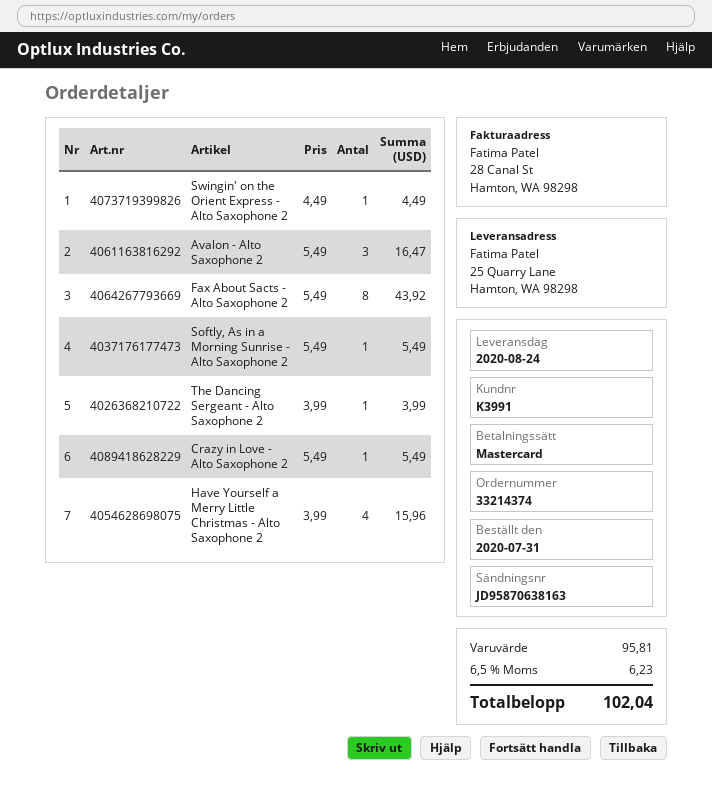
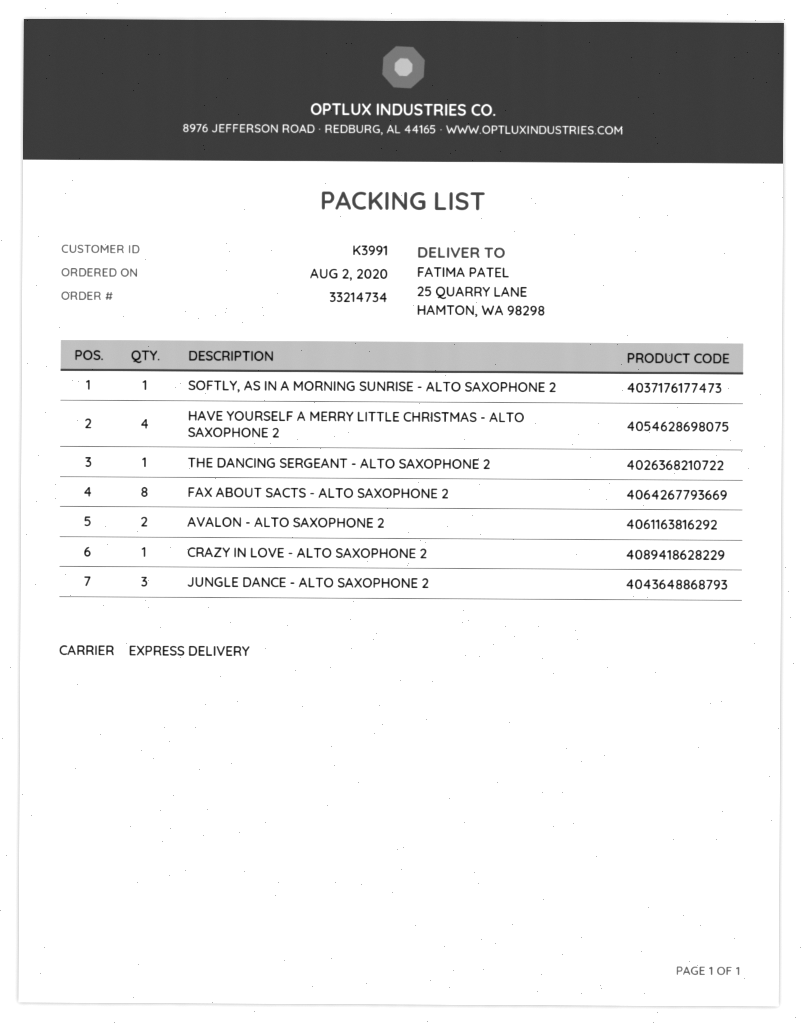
order number: 33214374 -> 33214734
order date: 2020-07-31 -> 2020-08-02
Swingin' on the Orient Express - Alto Saxophone 2: 1 -> none
Avalon - Alto Saxophone 2: 3 -> 2
JUNGLE DANCE - ALTO SAXOPHONE 2: none -> 3

